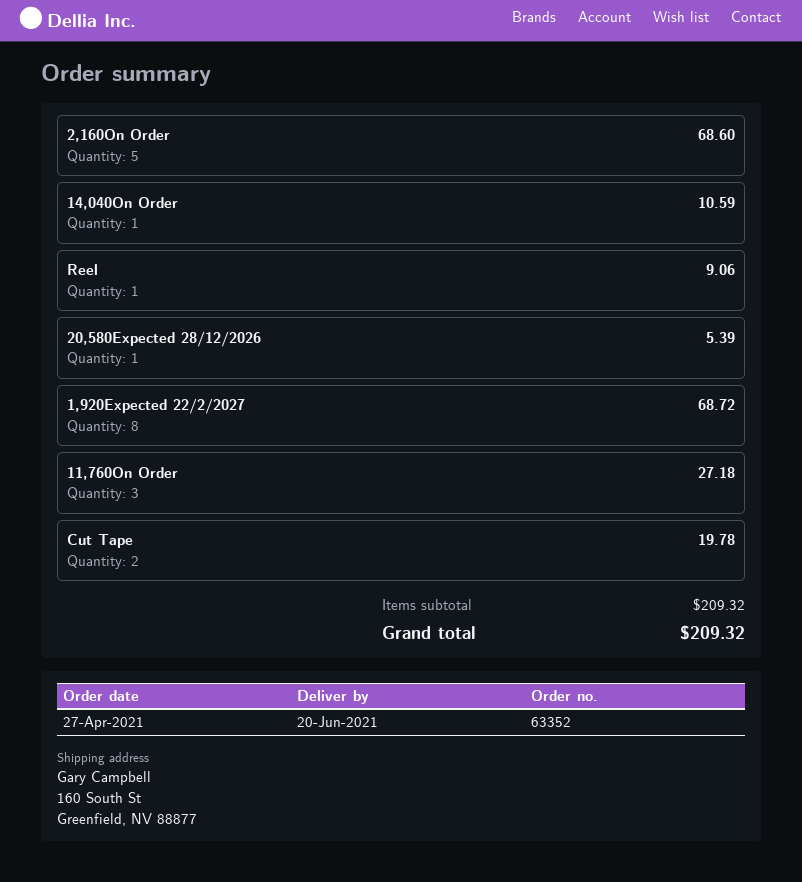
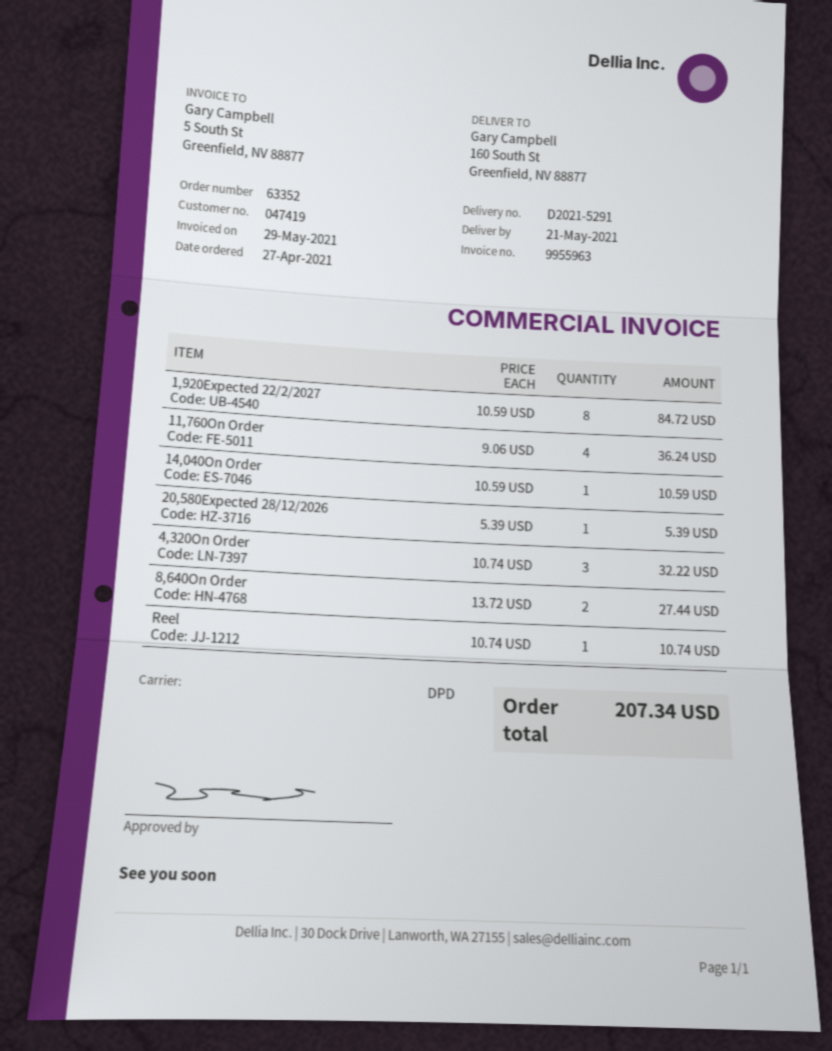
delivery date: 2021-06-20 -> 2021-05-21
2,160On Order: 5 for 68.60 -> none
Reel: 1 for 9.06 -> 1 for 10.74
1,920Expected 22/2/2027: 8 for 68.72 -> 8 for 84.72
11,760On Order: 3 for 27.18 -> 4 for 36.24
Cut Tape: 2 for 19.78 -> none
4,320On Order: none -> 3 for 32.22
8,640On Order: none -> 2 for 27.44
total: 209.32 -> 207.34

